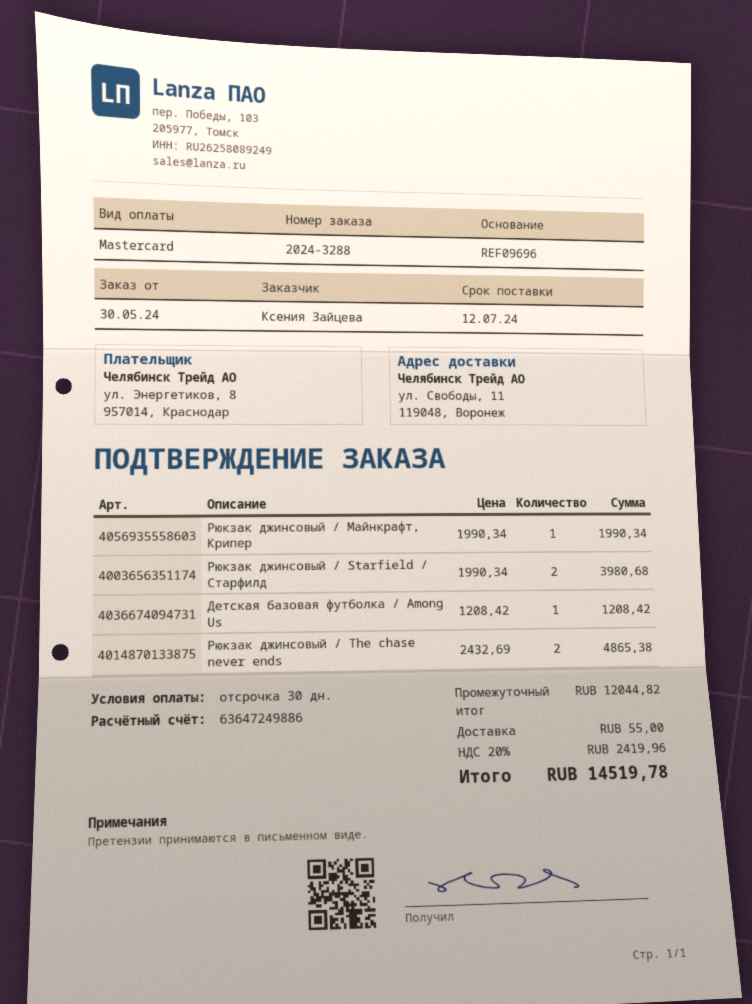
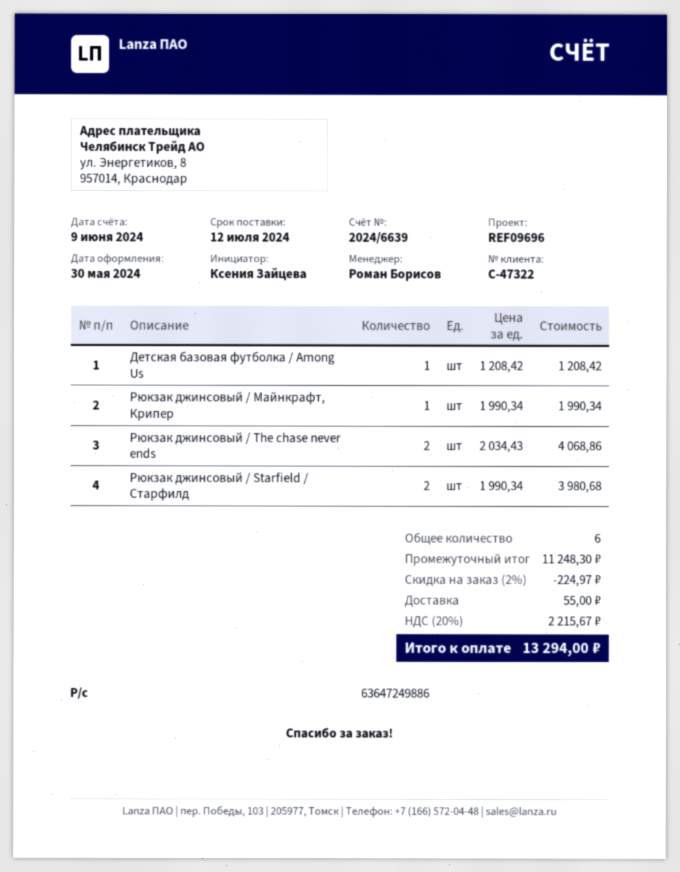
Рюкзак джинсовый / The chase never ends: 2 x 2432.69 = 4865.38 -> 2 x 2034.43 = 4068.86
subtotal: 12044.82 -> 11248.30
discount: none -> 2% = 224.97
tax: 20% = 2419.96 -> 20% = 2215.67
total: 14519.78 -> 13294.00

